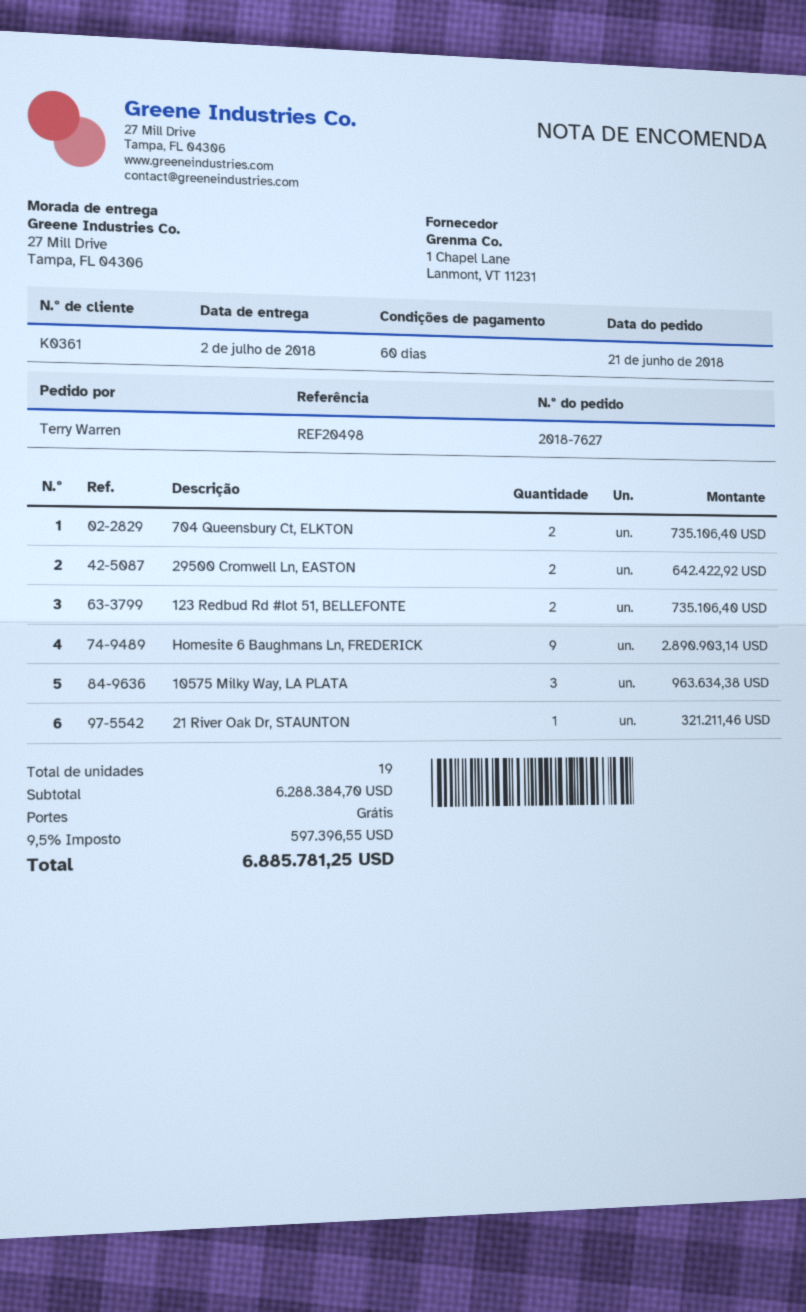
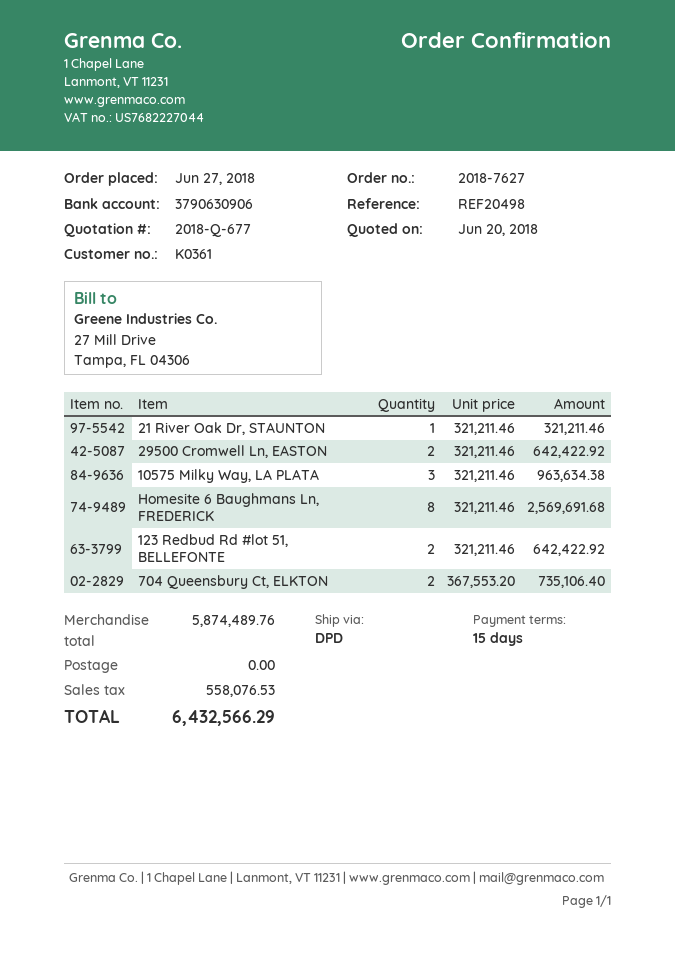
order date: 2018-06-21 -> 2018-06-27
payment terms: 60 days -> 15 days
123 Redbud Rd #lot 51, BELLEFONTE: 2 for 735106.40 -> 2 for 642422.92
Homesite 6 Baughmans Ln, FREDERICK: 9 for 2890903.14 -> 8 for 2569691.68
subtotal: 6288384.70 -> 5874489.76
tax: 597396.55 -> 558076.53
total: 6885781.25 -> 6432566.29

